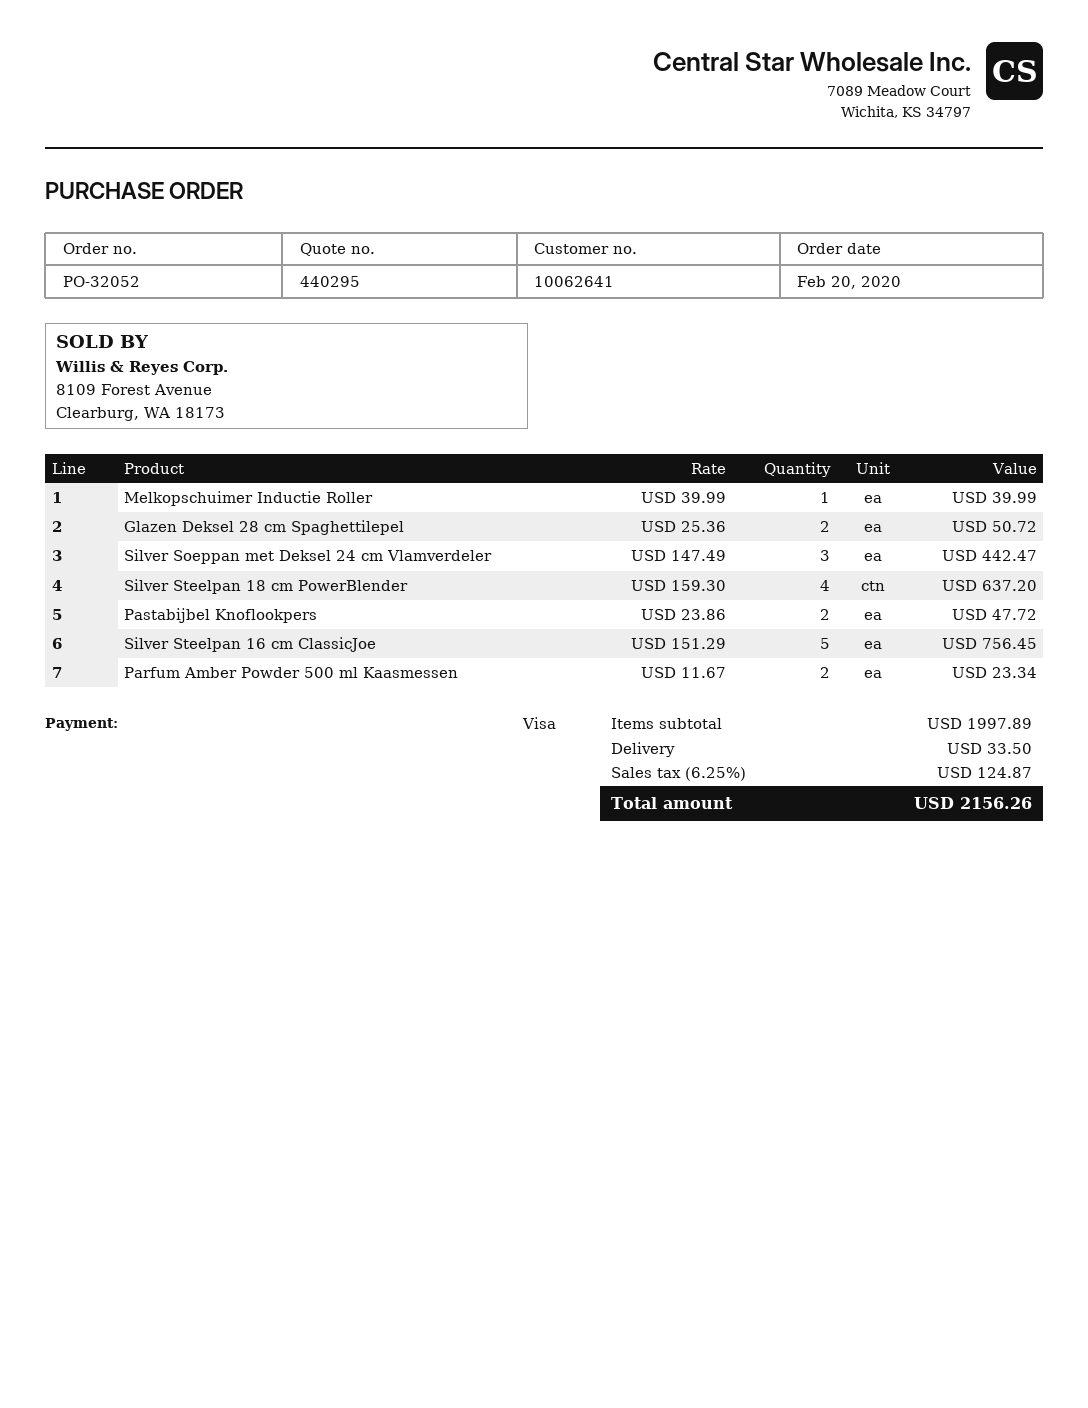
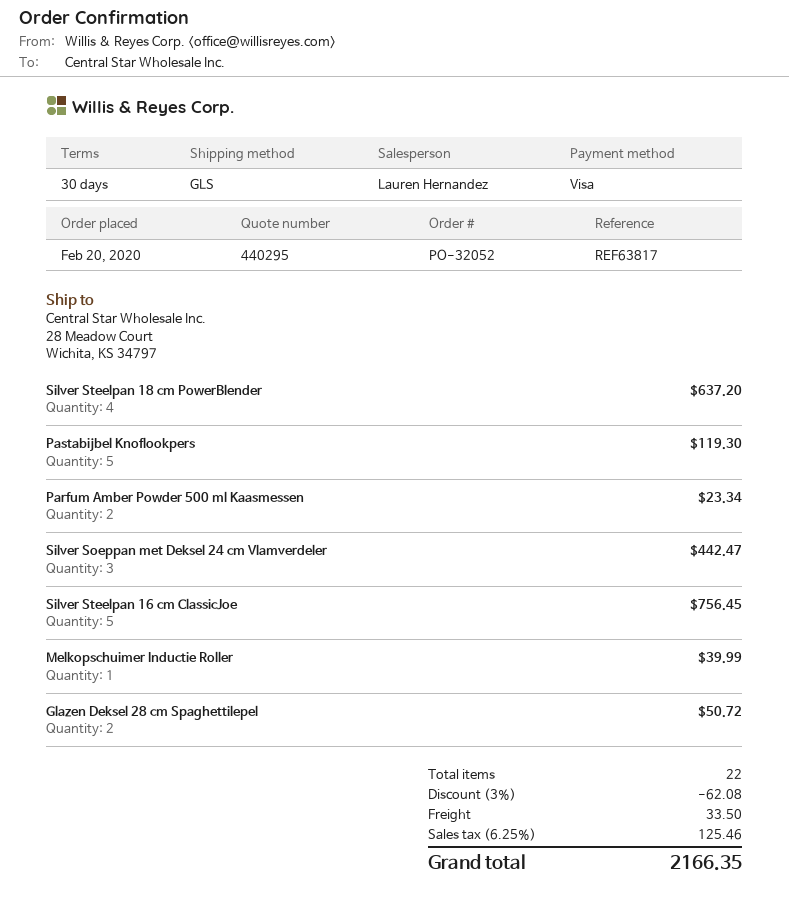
Pastabijbel Knoflookpers: 2 for 47.72 -> 5 for 119.30
discount: none -> 3% = 62.08
tax: 6.25% = 124.87 -> 6.25% = 125.46
total: 2156.26 -> 2166.35

